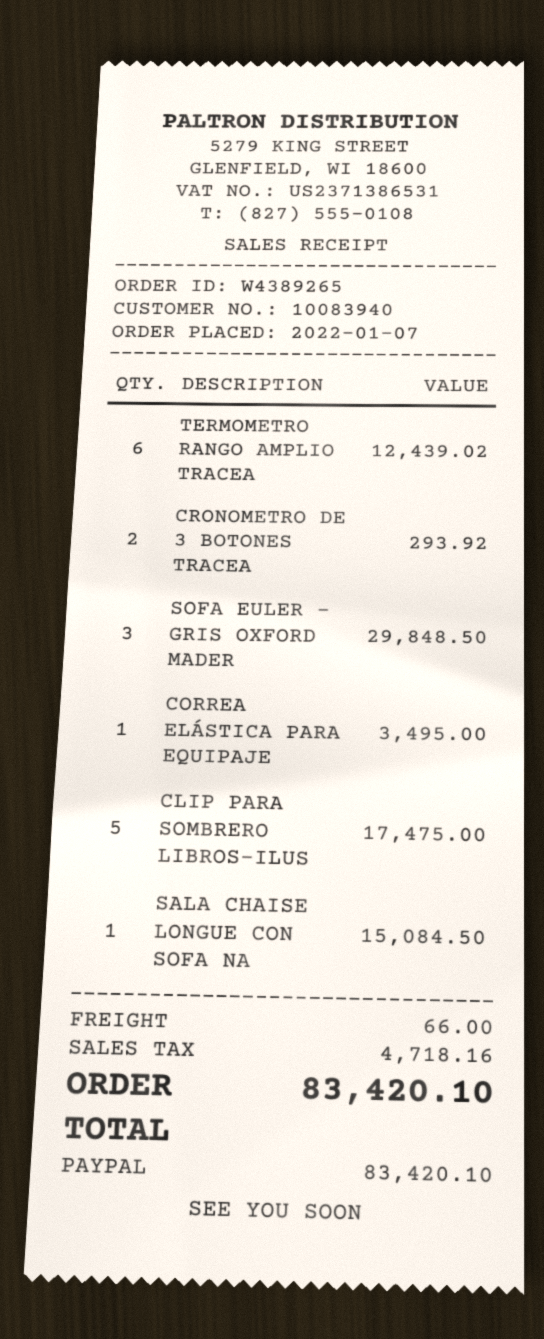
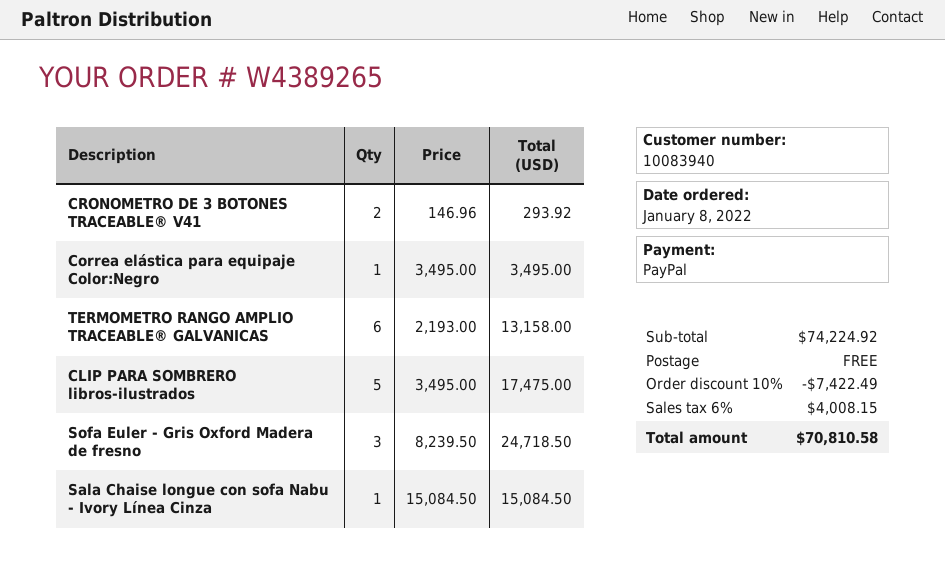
order date: 2022-01-07 -> 2022-01-08
TERMOMETRO RANGO AMPLIO TRACEA: 6 for 12439.02 -> 6 for 13158.00
SOFA EULER - GRIS OXFORD MADER: 3 for 29848.50 -> 3 for 24718.50
discount: none -> 10% = 7422.49
shipping: 66.00 -> 0.00
tax: 4718.16 -> 4008.15
total: 83420.10 -> 70810.58

